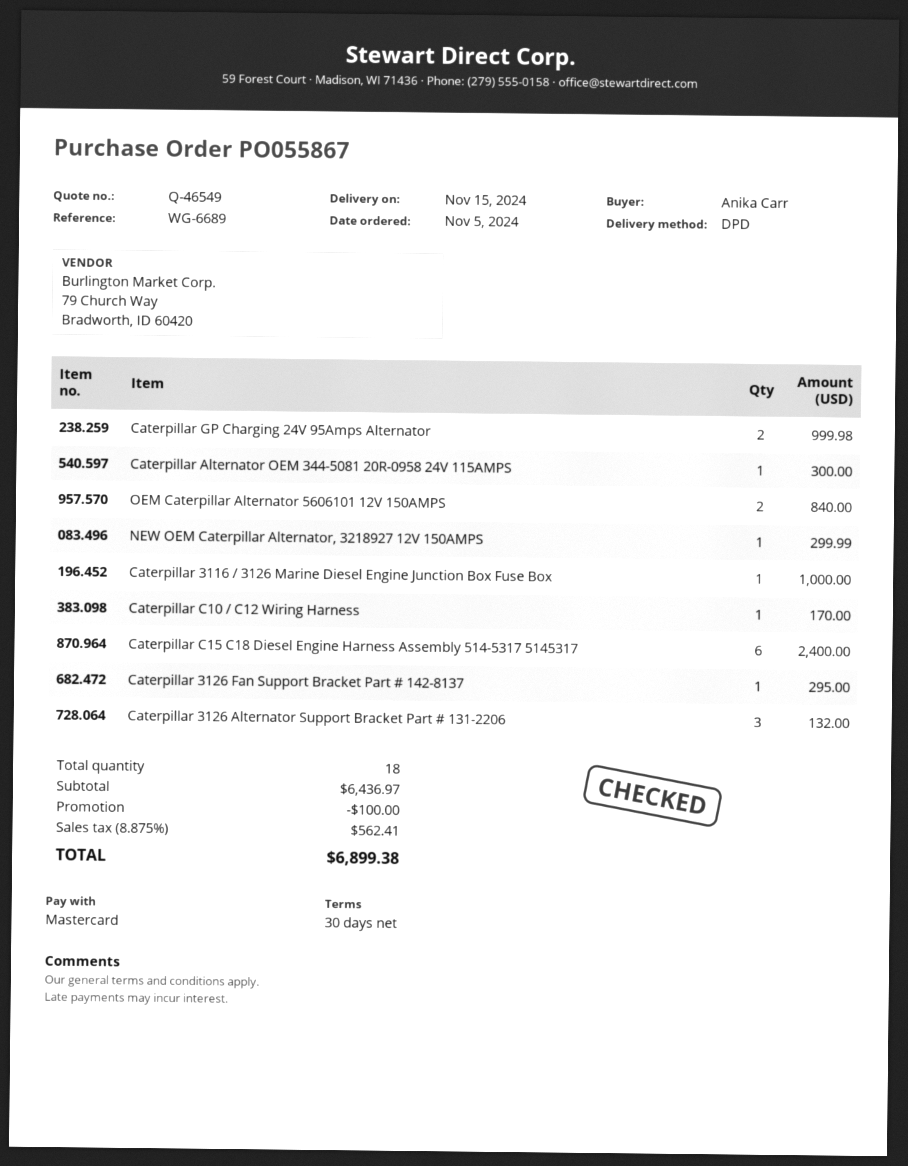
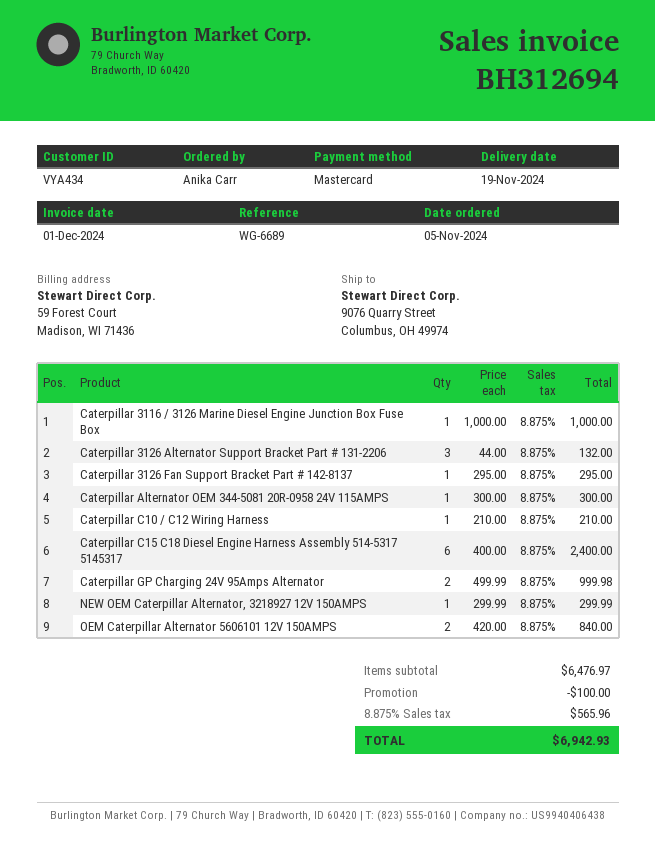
delivery date: 2024-11-15 -> 2024-11-19
Caterpillar C10 / C12 Wiring Harness: 1 for 170.00 -> 1 for 210.00
subtotal: 6436.97 -> 6476.97
tax: 8.875% = 562.41 -> 8.875% = 565.96
total: 6899.38 -> 6942.93

